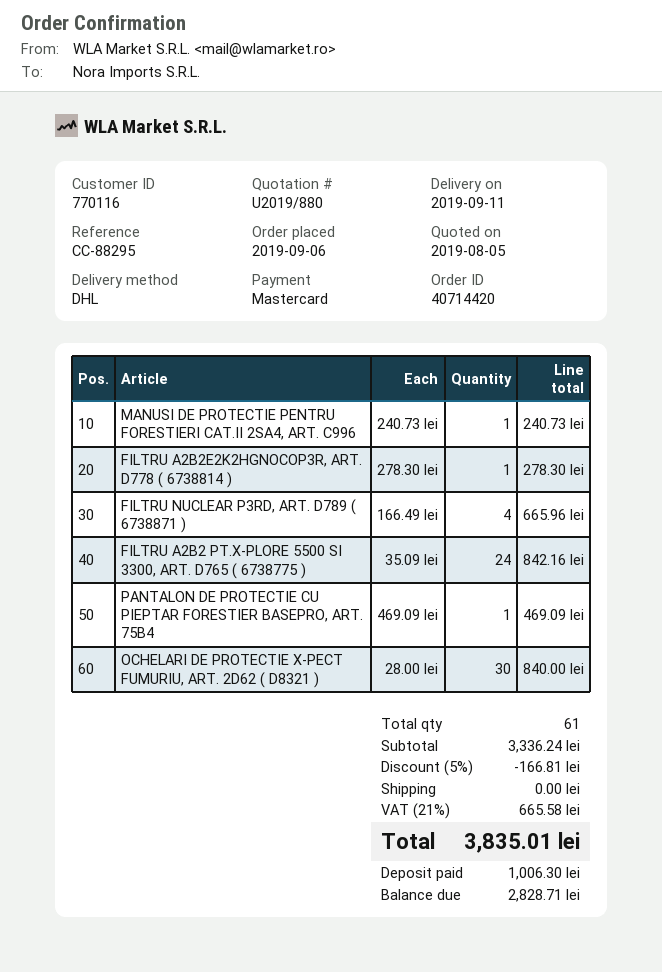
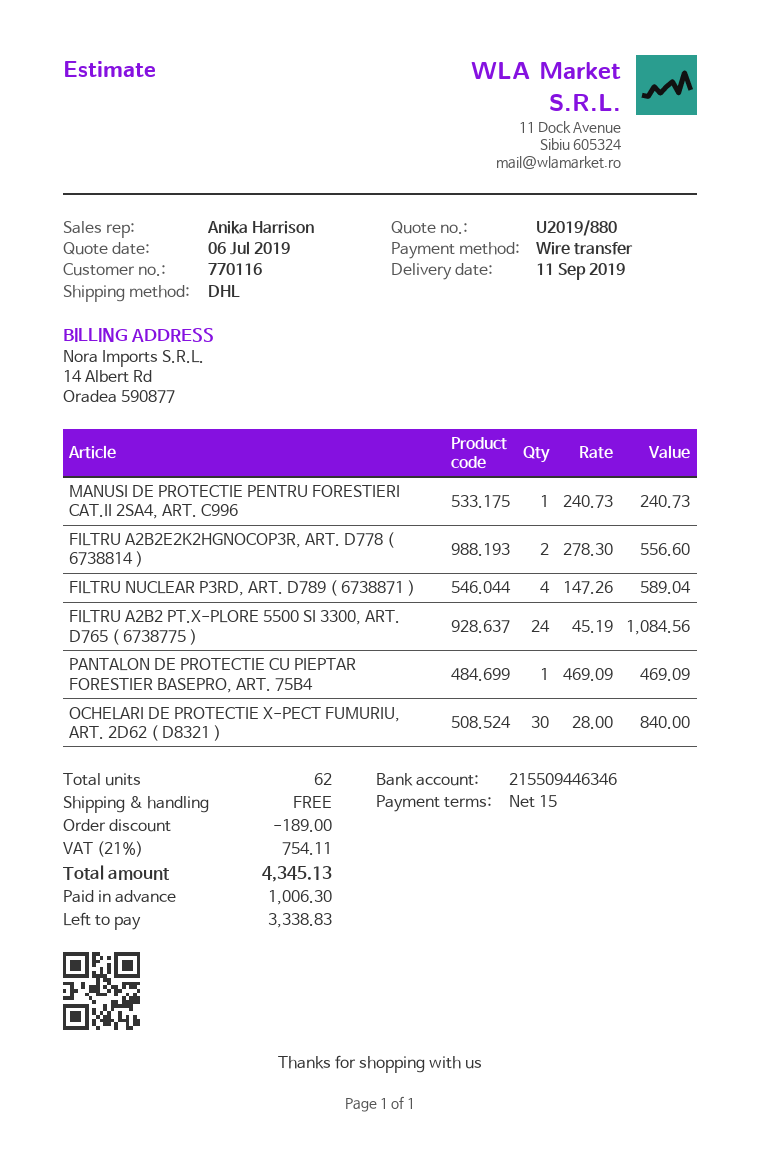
quote date: 2019-08-05 -> 2019-07-06
payment method: Mastercard -> bank transfer
FILTRU A2B2E2K2HGNOCOP3R, ART. D778 ( 6738814 ): 1 x 278.30 = 278.30 -> 2 x 278.30 = 556.60
FILTRU NUCLEAR P3RD, ART. D789 ( 6738871 ): 4 x 166.49 = 665.96 -> 4 x 147.26 = 589.04
FILTRU A2B2 PT.X-PLORE 5500 SI 3300, ART. D765 ( 6738775 ): 24 x 35.09 = 842.16 -> 24 x 45.19 = 1084.56
total quantity: 61 -> 62
discount: 166.81 -> 189.00
tax: 21% = 665.58 -> 21% = 754.11
total: 3835.01 -> 4345.13
balance: 2828.71 -> 3338.83

